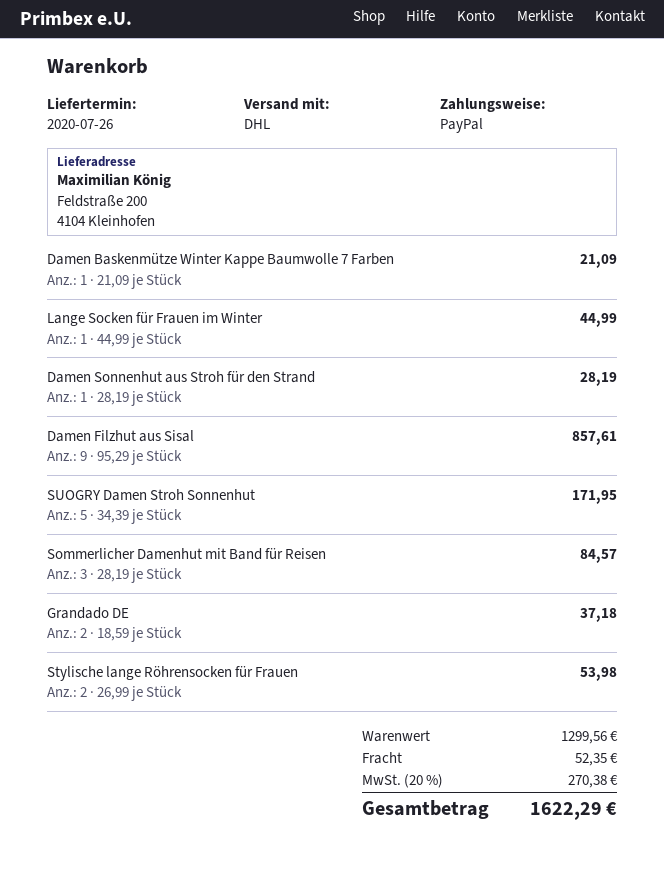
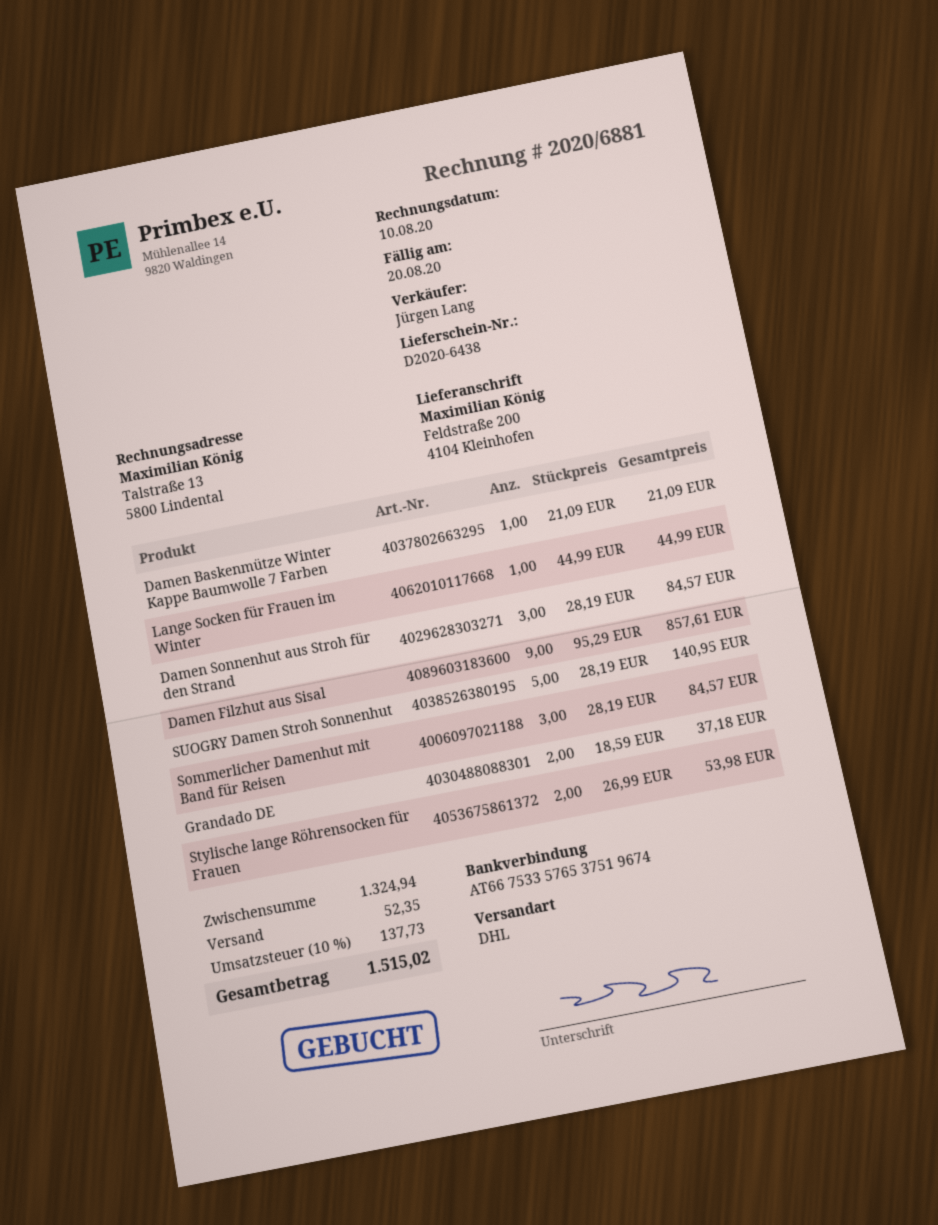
Damen Sonnenhut aus Stroh für den Strand: 1 x 28.19 = 28.19 -> 3 x 28.19 = 84.57
SUOGRY Damen Stroh Sonnenhut: 5 x 34.39 = 171.95 -> 5 x 28.19 = 140.95
subtotal: 1299.56 -> 1324.94
tax: 20% = 270.38 -> 10% = 137.73
total: 1622.29 -> 1515.02

